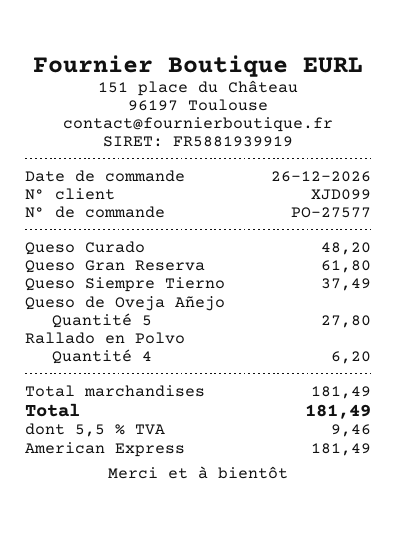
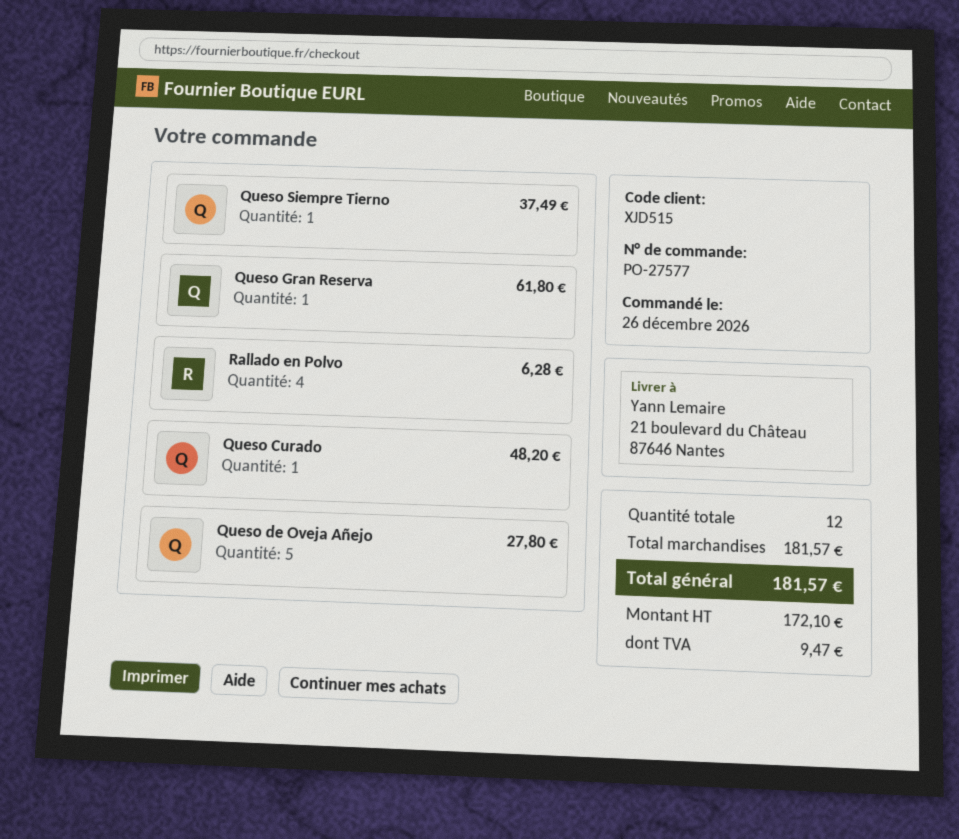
customer number: XJD099 -> XJD515
Rallado en Polvo: 4 for 6.20 -> 4 for 6.28
subtotal: 181.49 -> 181.57
tax: 9.46 -> 9.47
total: 181.49 -> 181.57

